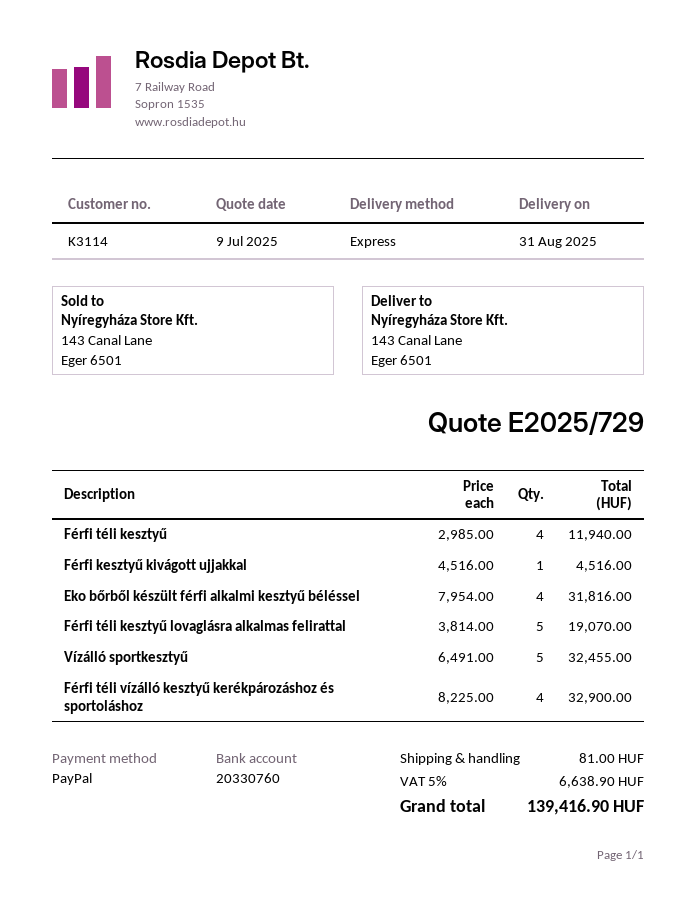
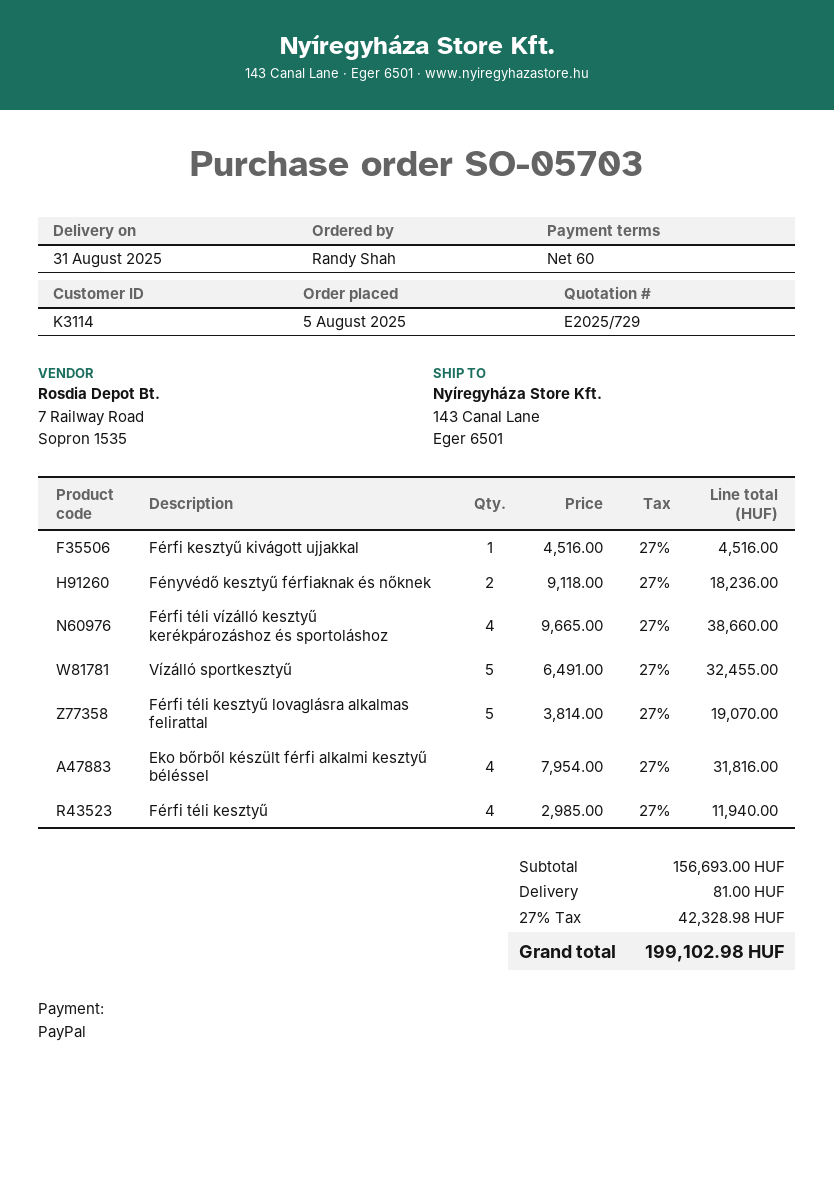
Férfi téli vízálló kesztyű kerékpározáshoz és sportoláshoz: 4 x 8225.00 = 32900.00 -> 4 x 9665.00 = 38660.00
Fényvédő kesztyű férfiaknak és nőknek: none -> 2 x 9118.00 = 18236.00
tax: 5% = 6638.90 -> 27% = 42328.98
total: 139416.90 -> 199102.98

